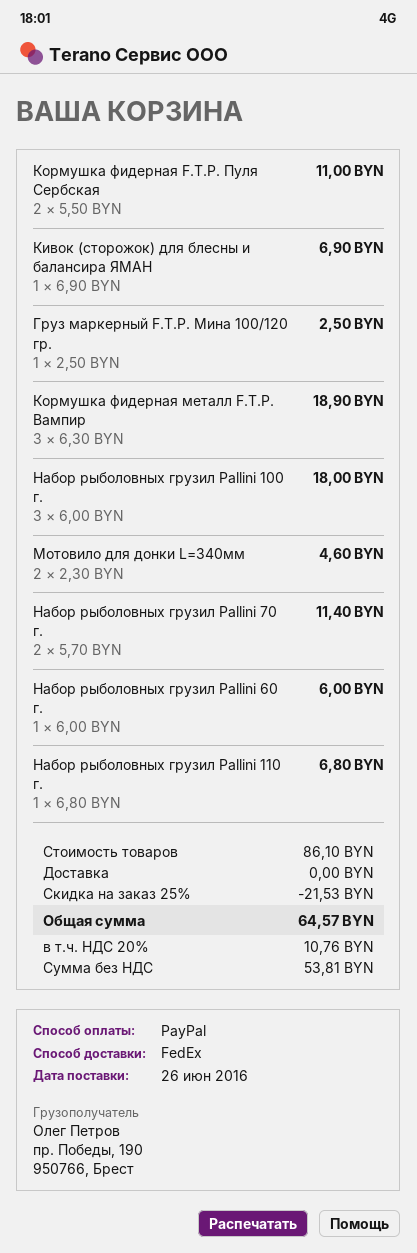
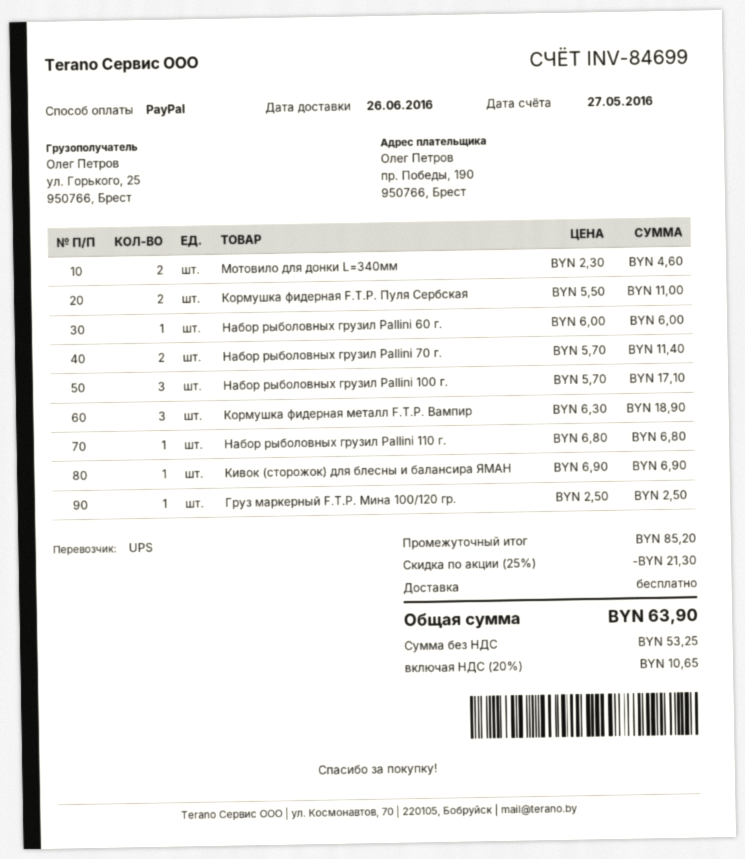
shipping method: FedEx -> UPS
ship to: пр. Победы, 190, 950766, Брест -> ул. Горького, 25, 950766, Брест
Набор рыболовных грузил Pallini 100 г.: 3 x 6.00 = 18.00 -> 3 x 5.70 = 17.10
subtotal: 86.10 -> 85.20
discount: 25% = 21.53 -> 25% = 21.30
net: 53.81 -> 53.25
tax: 20% = 10.76 -> 20% = 10.65
total: 64.57 -> 63.90

